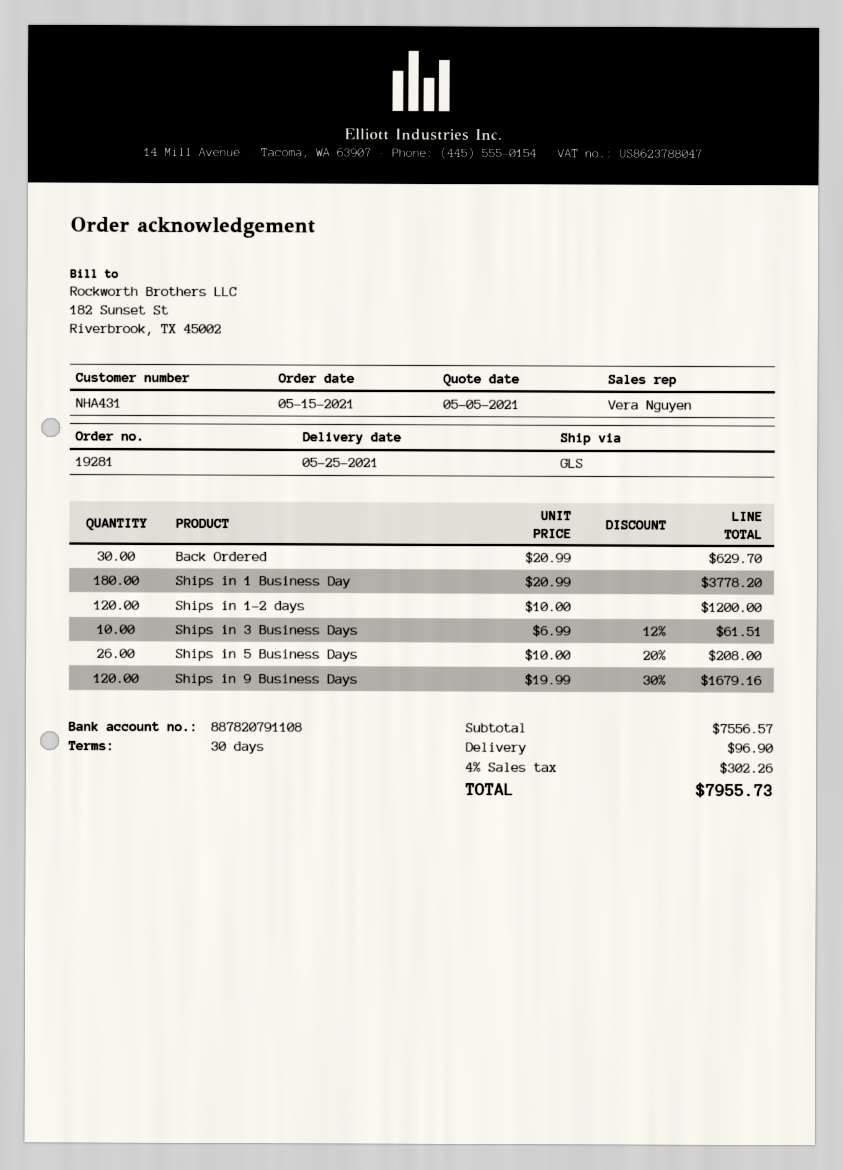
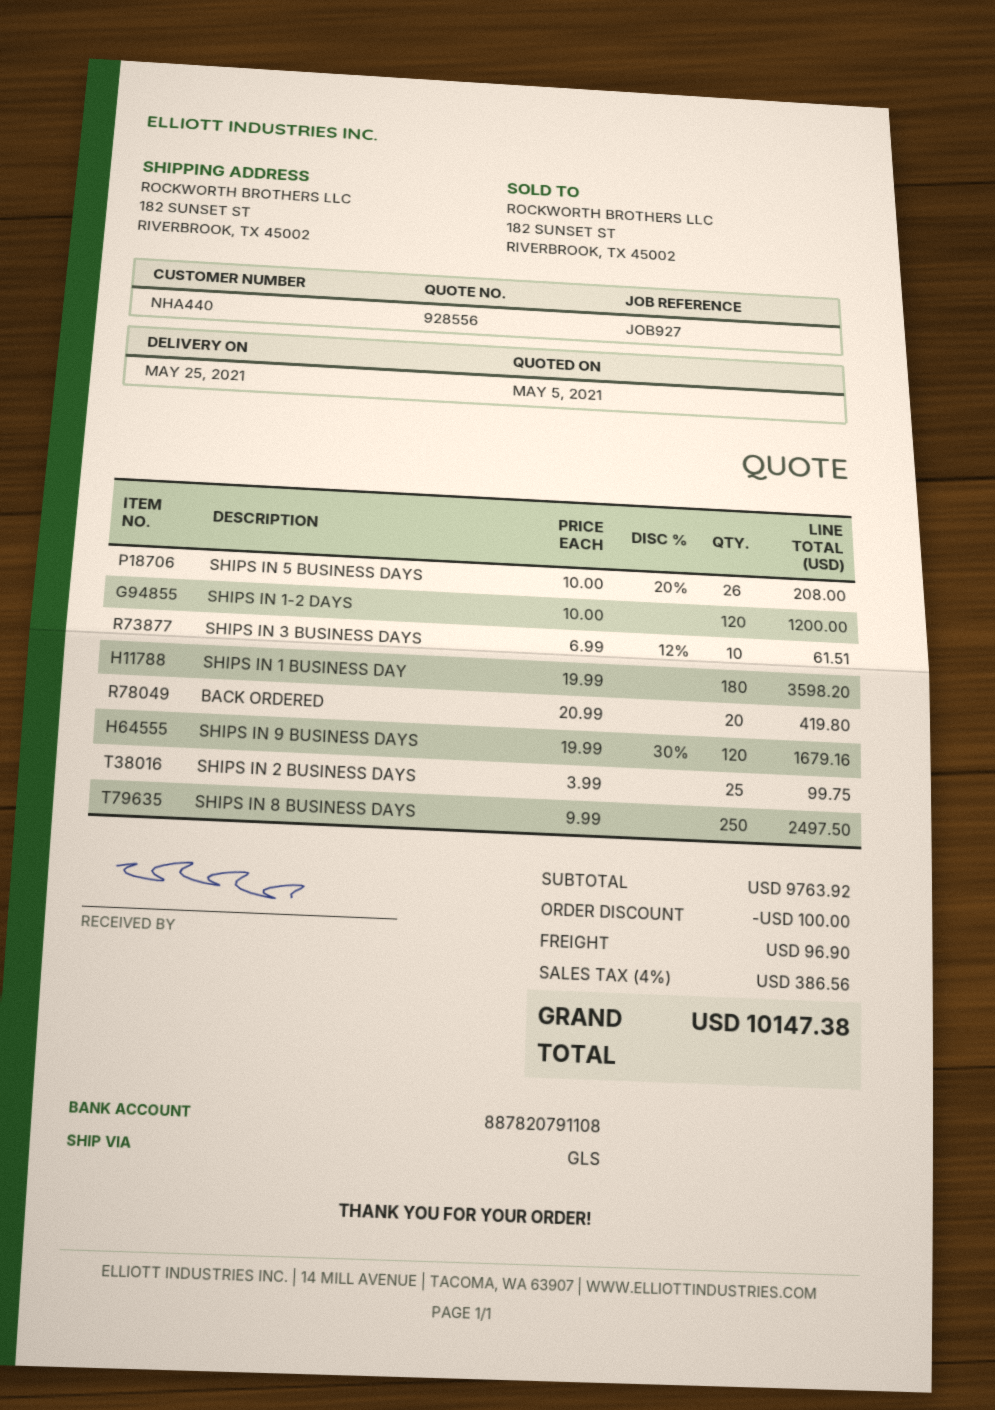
customer number: NHA431 -> NHA440
Back Ordered: 30 x 20.99 = 629.70 -> 20 x 20.99 = 419.80
Ships in 1 Business Day: 180 x 20.99 = 3778.20 -> 180 x 19.99 = 3598.20
SHIPS IN 2 BUSINESS DAYS: none -> 25 x 3.99 = 99.75
SHIPS IN 8 BUSINESS DAYS: none -> 250 x 9.99 = 2497.50
subtotal: 7556.57 -> 9763.92
discount: none -> 100.00
tax: 4% = 302.26 -> 4% = 386.56
total: 7955.73 -> 10147.38

